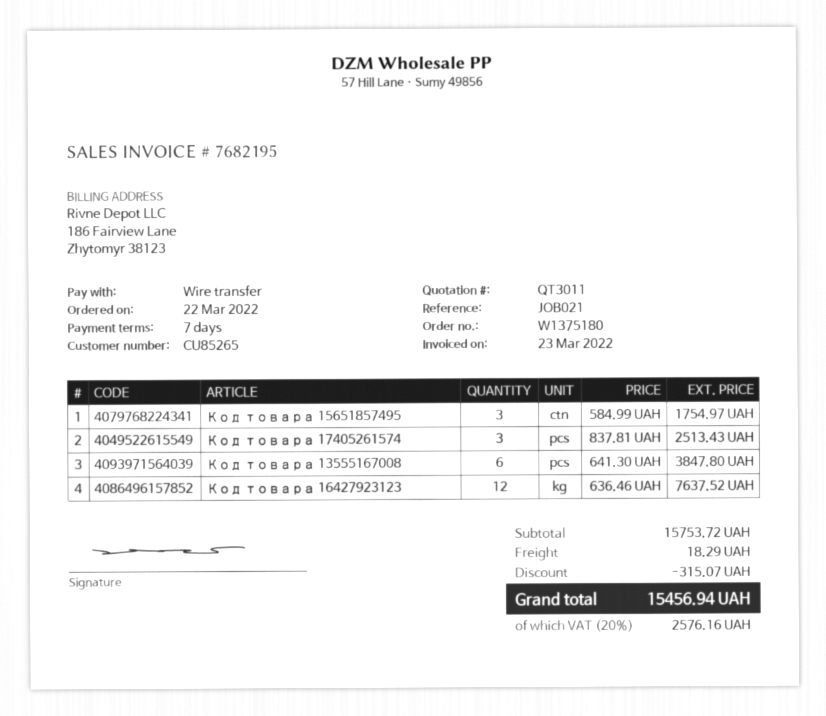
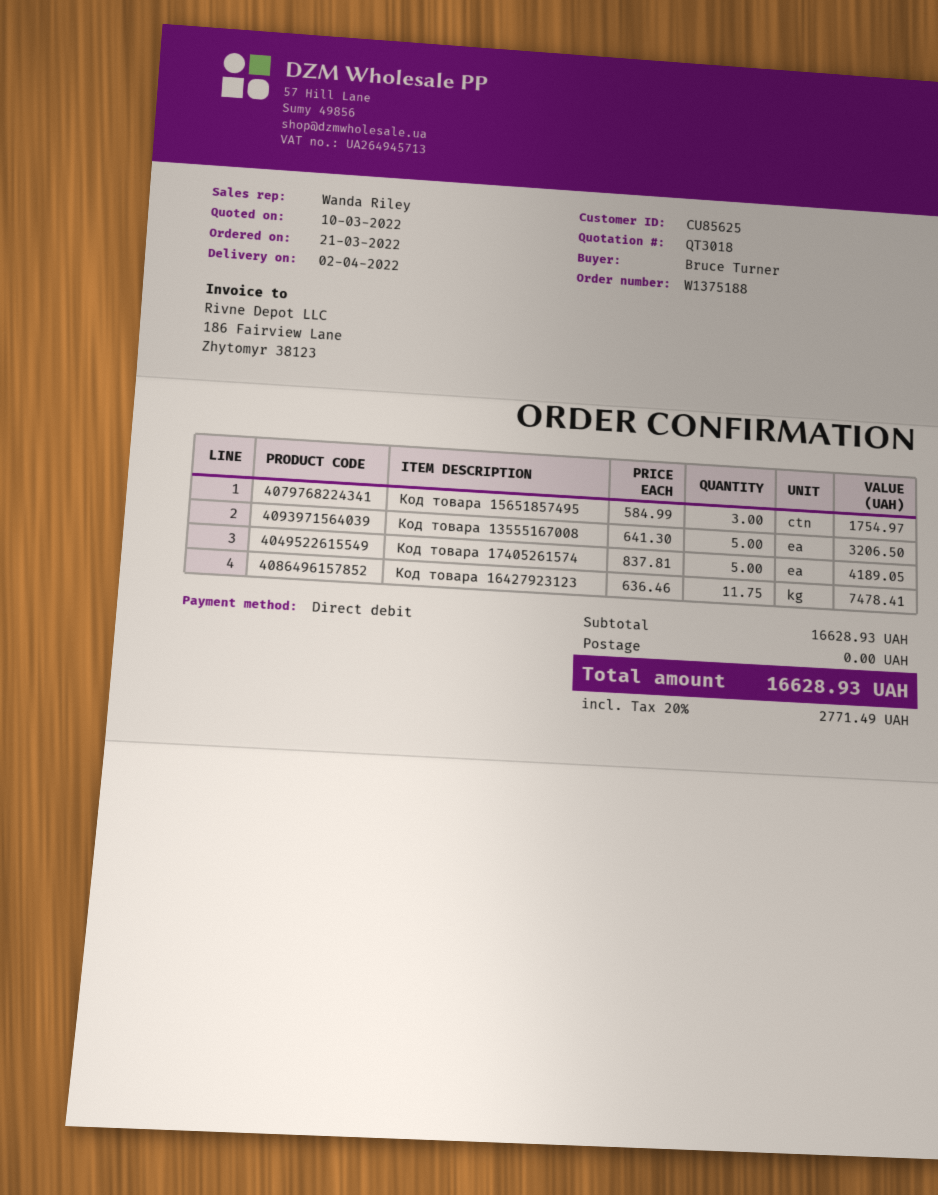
quote number: QT3011 -> QT3018
order number: W1375180 -> W1375188
order date: 2022-03-22 -> 2022-03-21
customer number: CU85265 -> CU85625
payment method: bank transfer -> direct debit
Код товара 17405261574: 3 x 837.81 = 2513.43 -> 5 x 837.81 = 4189.05
Код товара 13555167008: 6 x 641.30 = 3847.80 -> 5 x 641.30 = 3206.50
Код товара 16427923123: 12 x 636.46 = 7637.52 -> 11.75 x 636.46 = 7478.41
subtotal: 15753.72 -> 16628.93
discount: 315.07 -> none
shipping: 18.29 -> 0.00
tax: 20% = 2576.16 -> 20% = 2771.49
total: 15456.94 -> 16628.93

